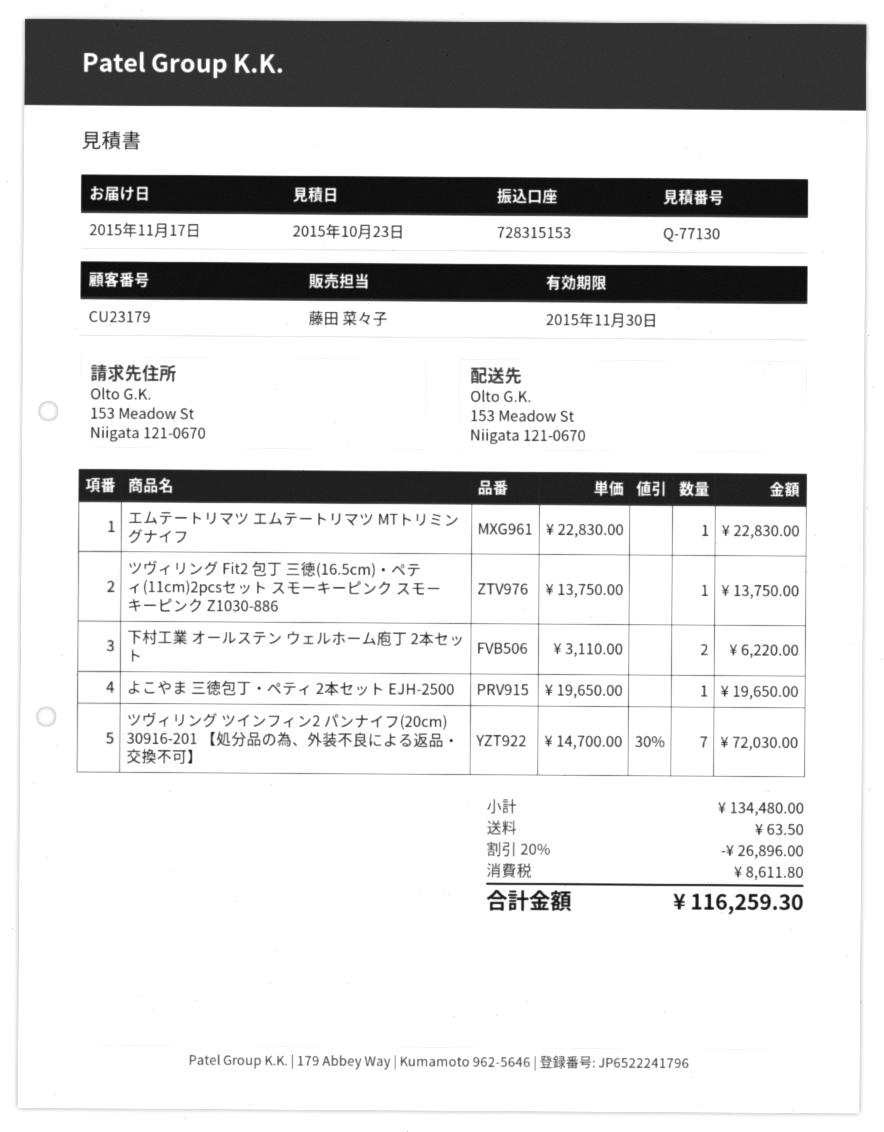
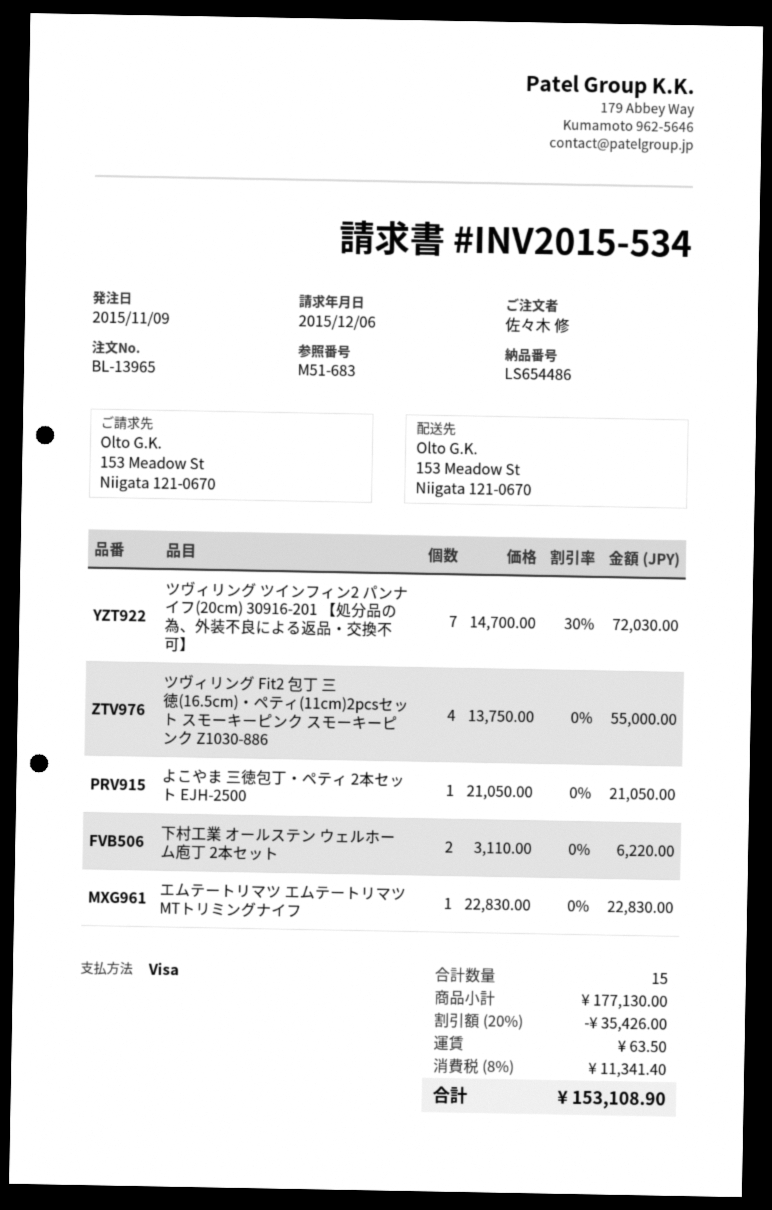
ツヴィリング Fit2 包丁 三徳(16.5cm)・ペティ(11cm)2pcsセット スモーキーピンク スモーキーピンク Z1030-886: 1 x 13750.00 = 13750.00 -> 4 x 13750.00 = 55000.00
よこやま 三徳包丁・ペティ 2本セット EJH-2500: 1 x 19650.00 = 19650.00 -> 1 x 21050.00 = 21050.00
subtotal: 134480.00 -> 177130.00
discount: 20% = 26896.00 -> 20% = 35426.00
tax: 8611.80 -> 11341.40
total: 116259.30 -> 153108.90

